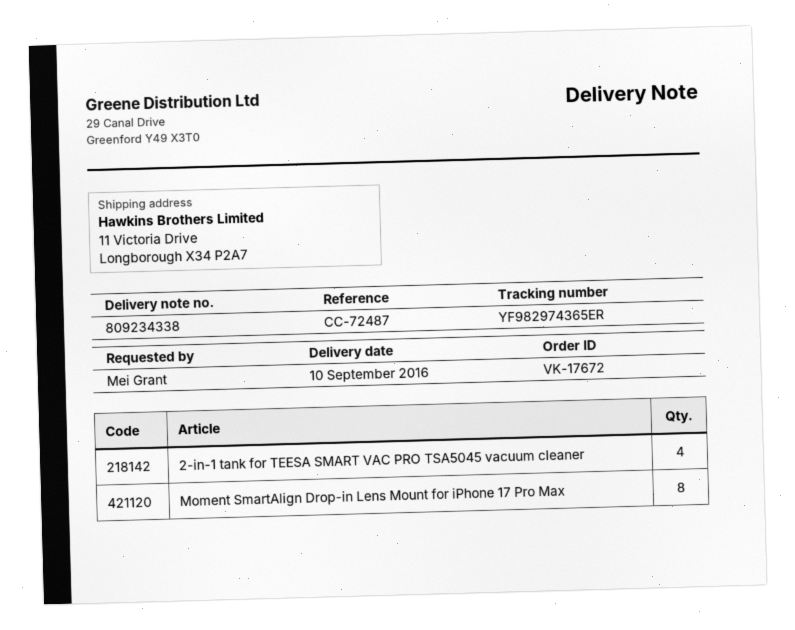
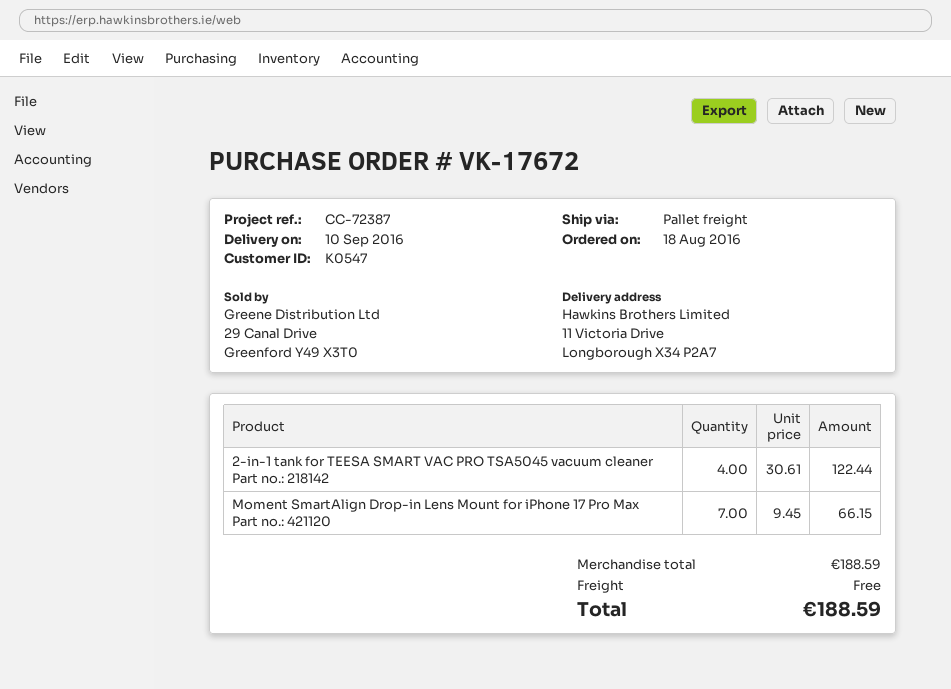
reference: CC-72487 -> CC-72387
Moment SmartAlign Drop-in Lens Mount for iPhone 17 Pro Max: 8 -> 7

